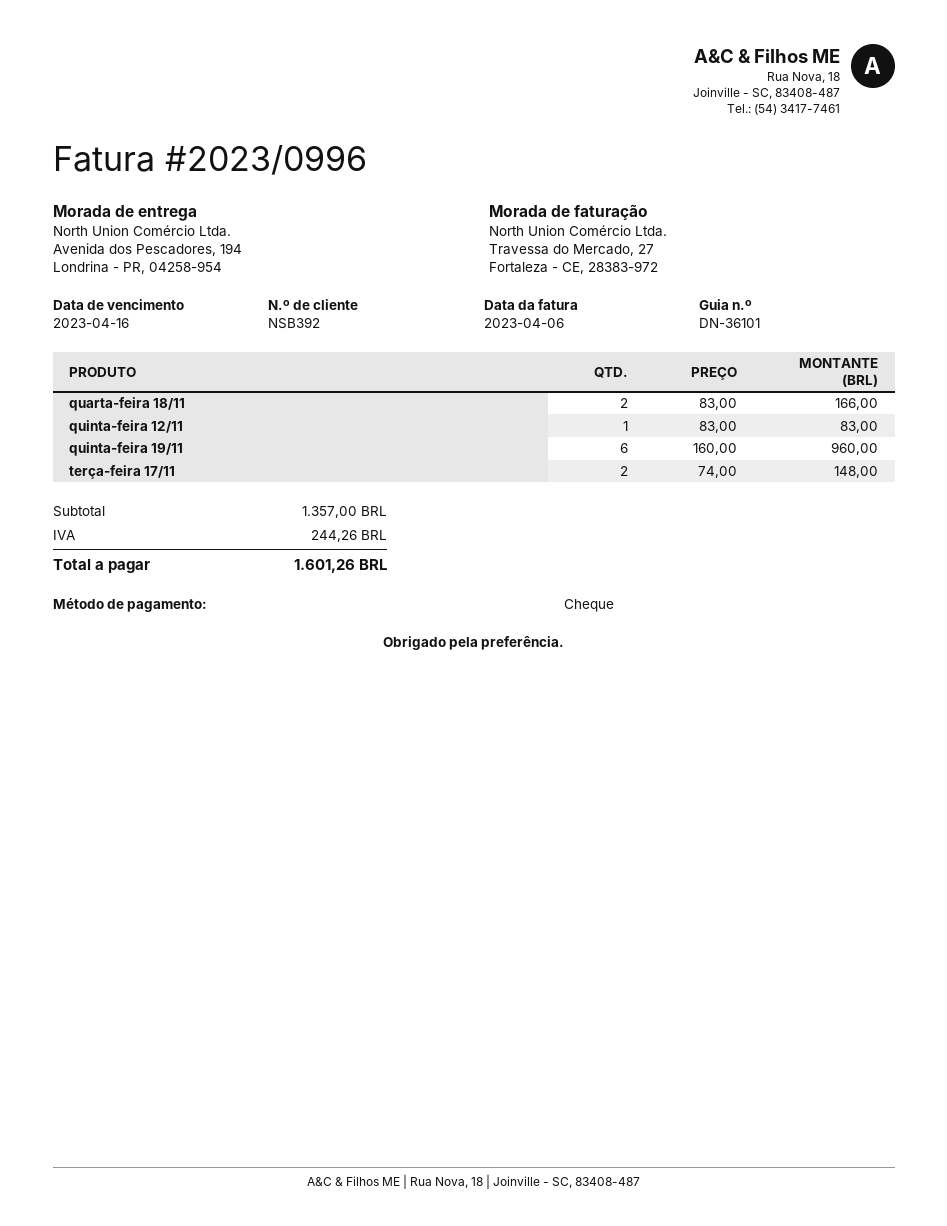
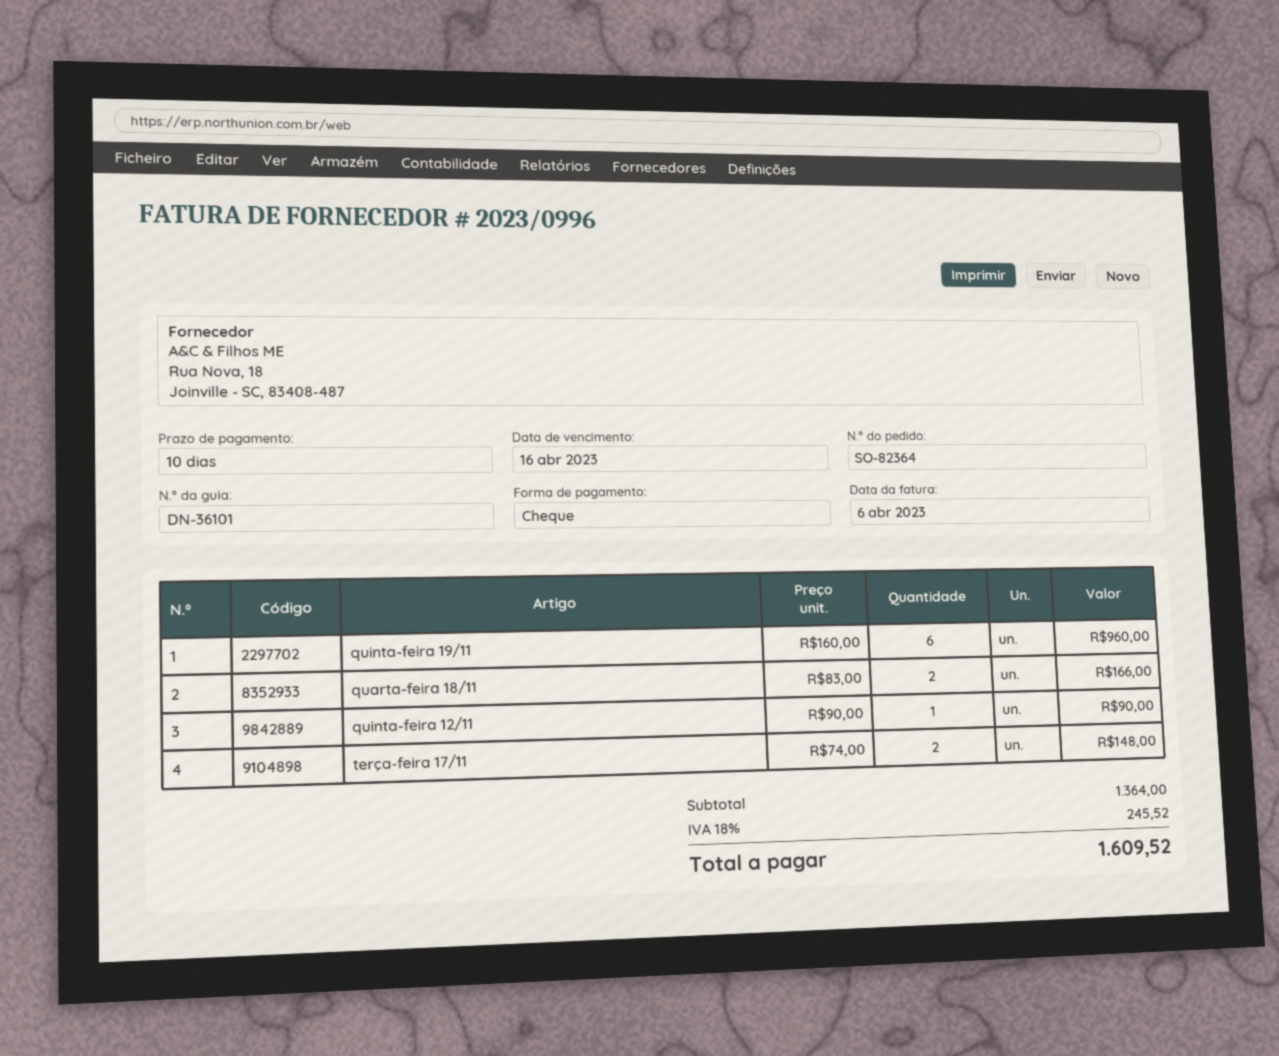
quinta-feira 12/11: 1 x 83.00 = 83.00 -> 1 x 90.00 = 90.00
subtotal: 1357.00 -> 1364.00
tax: 244.26 -> 245.52
total: 1601.26 -> 1609.52

